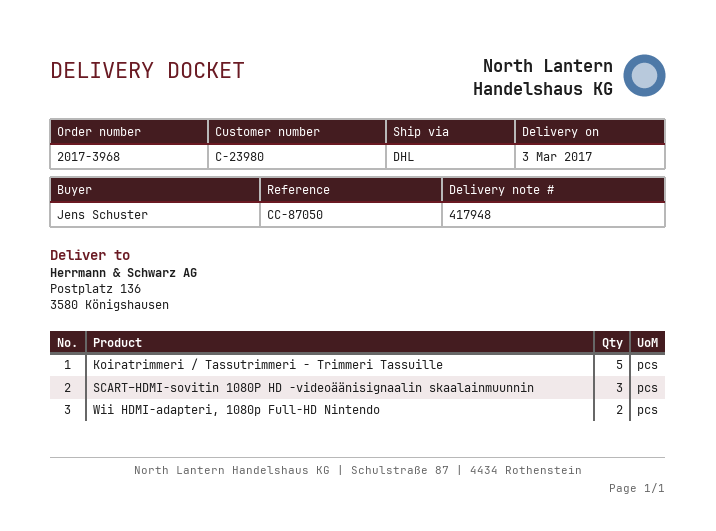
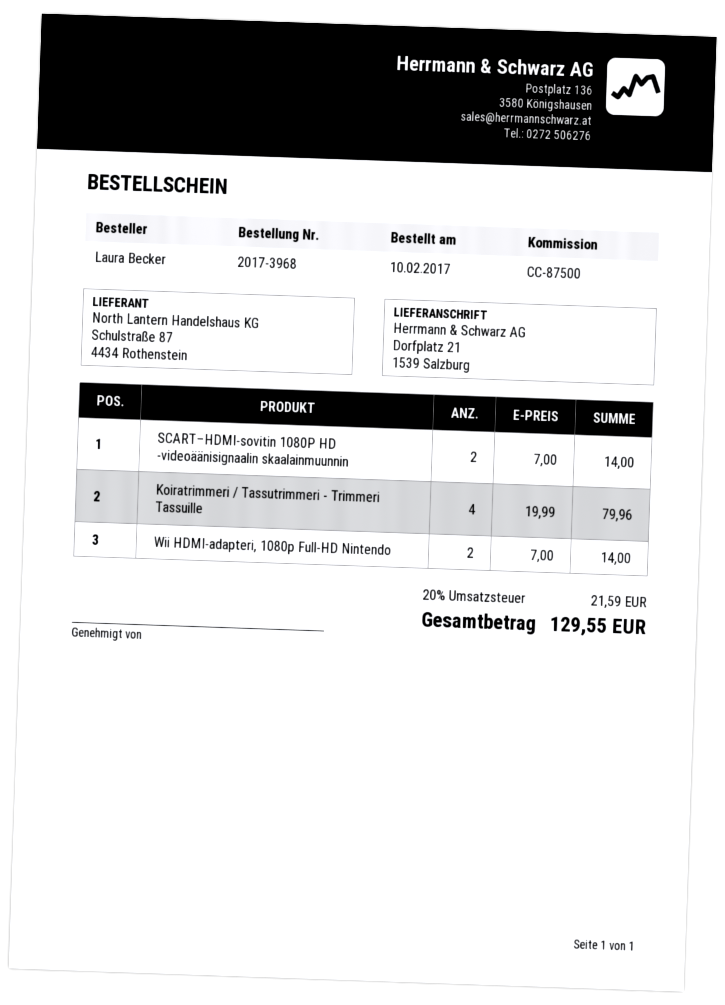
reference: CC-87050 -> CC-87500
ordered by: Jens Schuster -> Laura Becker
ship to: Postplatz 136, 3580 Königshausen -> Dorfplatz 21, 1539 Salzburg
Koiratrimmeri / Tassutrimmeri - Trimmeri Tassuille: 5 -> 4
SCART–HDMI-sovitin 1080P HD -videoäänisignaalin skaalainmuunnin: 3 -> 2

